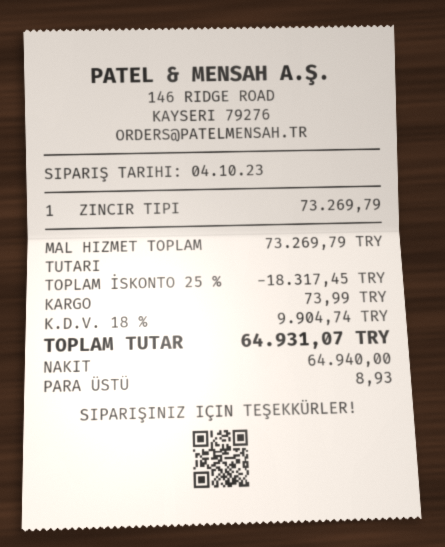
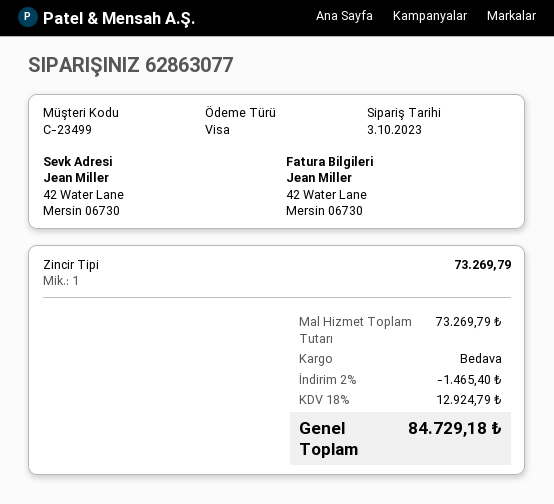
order date: 2023-10-04 -> 2023-10-03
payment method: cash -> Visa
discount: 25% = 18317.45 -> 2% = 1465.40
shipping: 73.99 -> 0.00
tax: 18% = 9904.74 -> 18% = 12924.79
total: 64931.07 -> 84729.18

